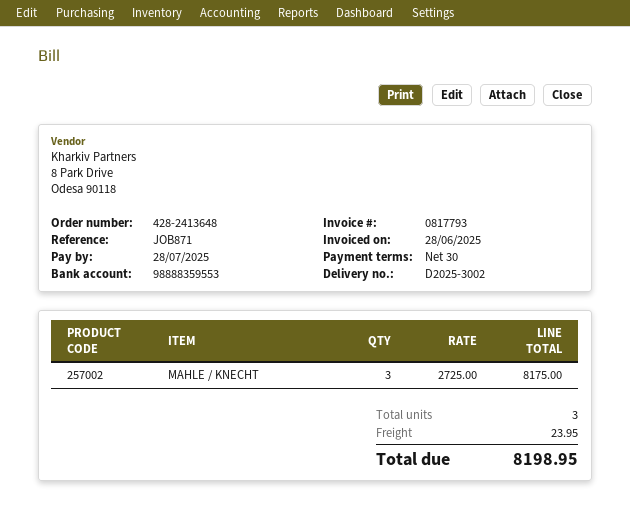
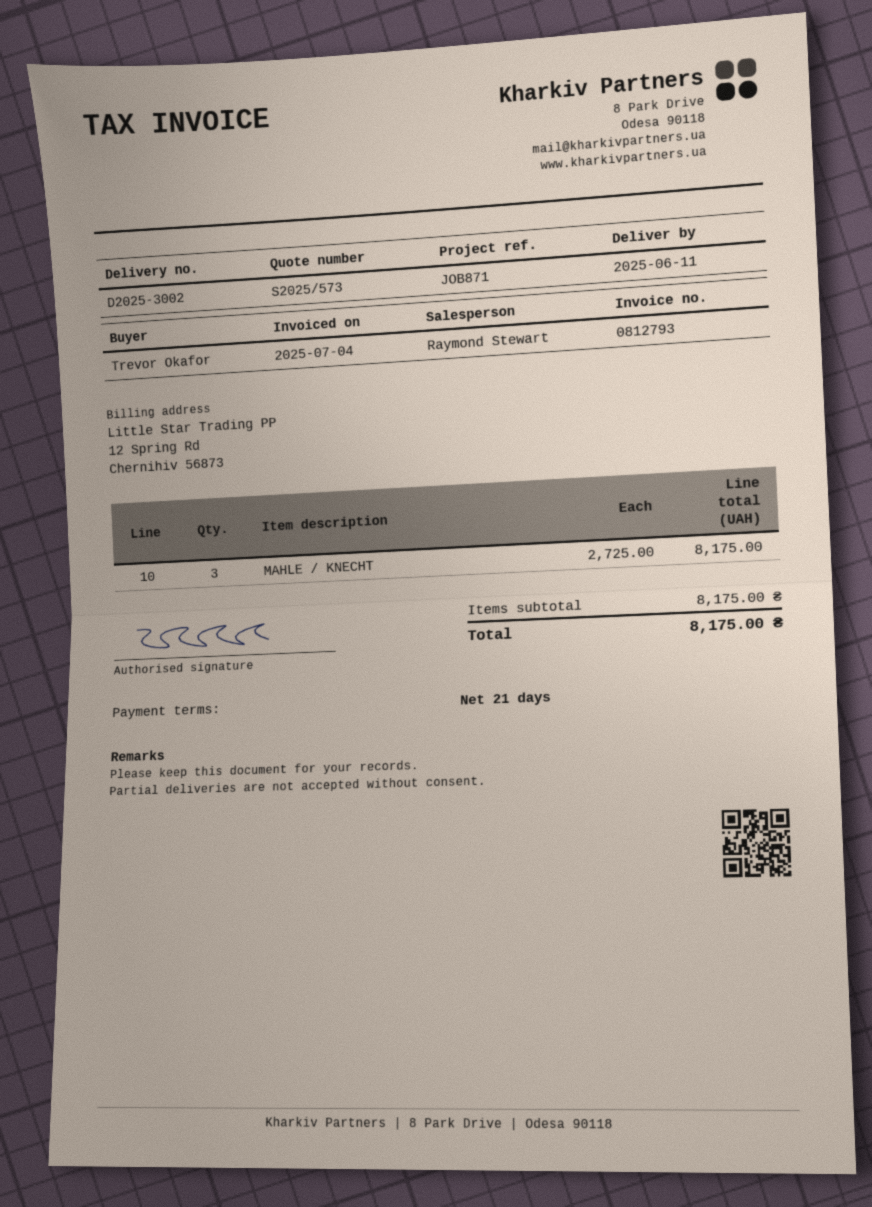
invoice number: 0817793 -> 0812793
invoice date: 2025-06-28 -> 2025-07-04
payment terms: 30 days -> 21 days
shipping: 23.95 -> none
total: 8198.95 -> 8175.00

